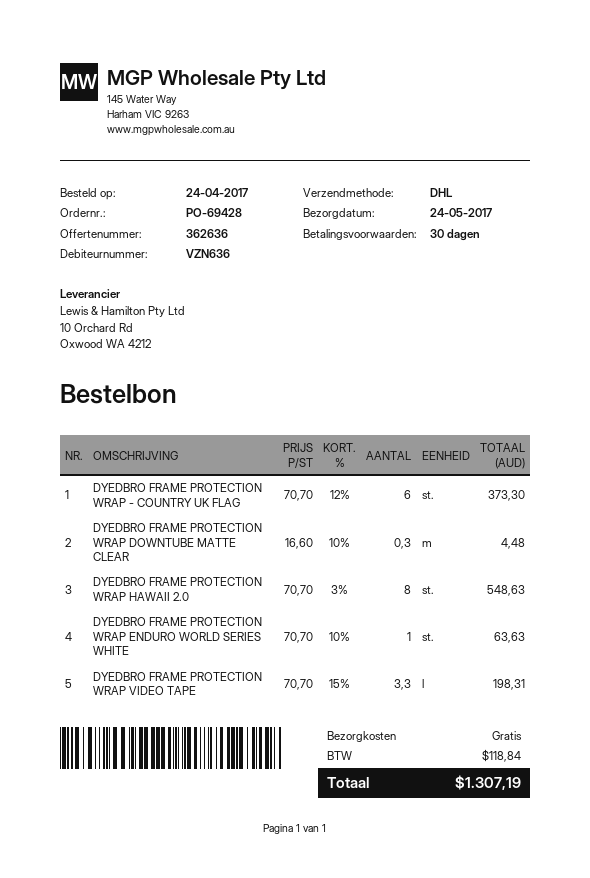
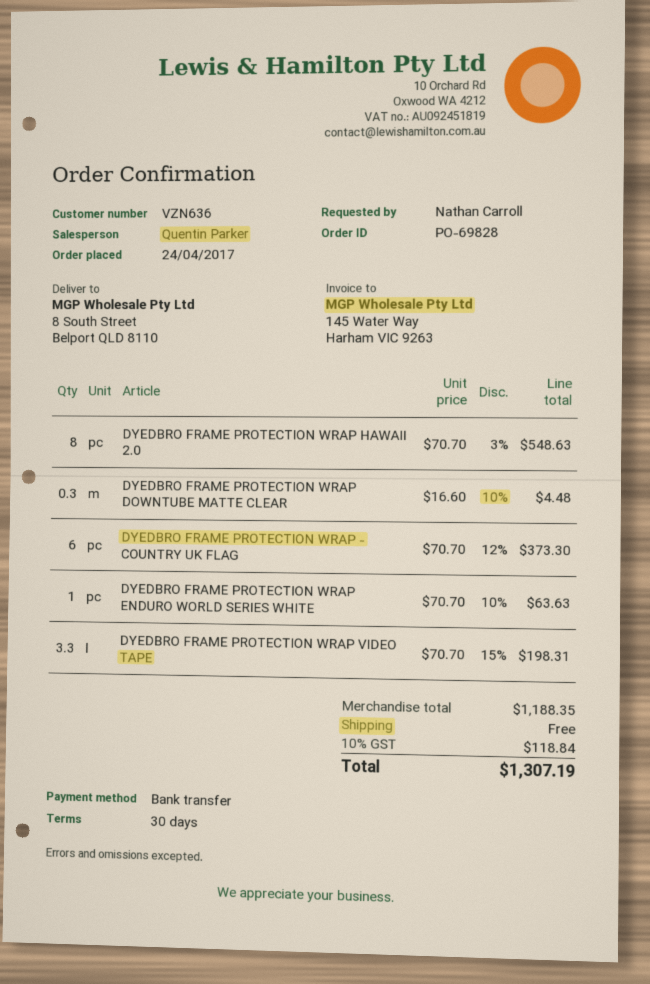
order number: PO-69428 -> PO-69828

